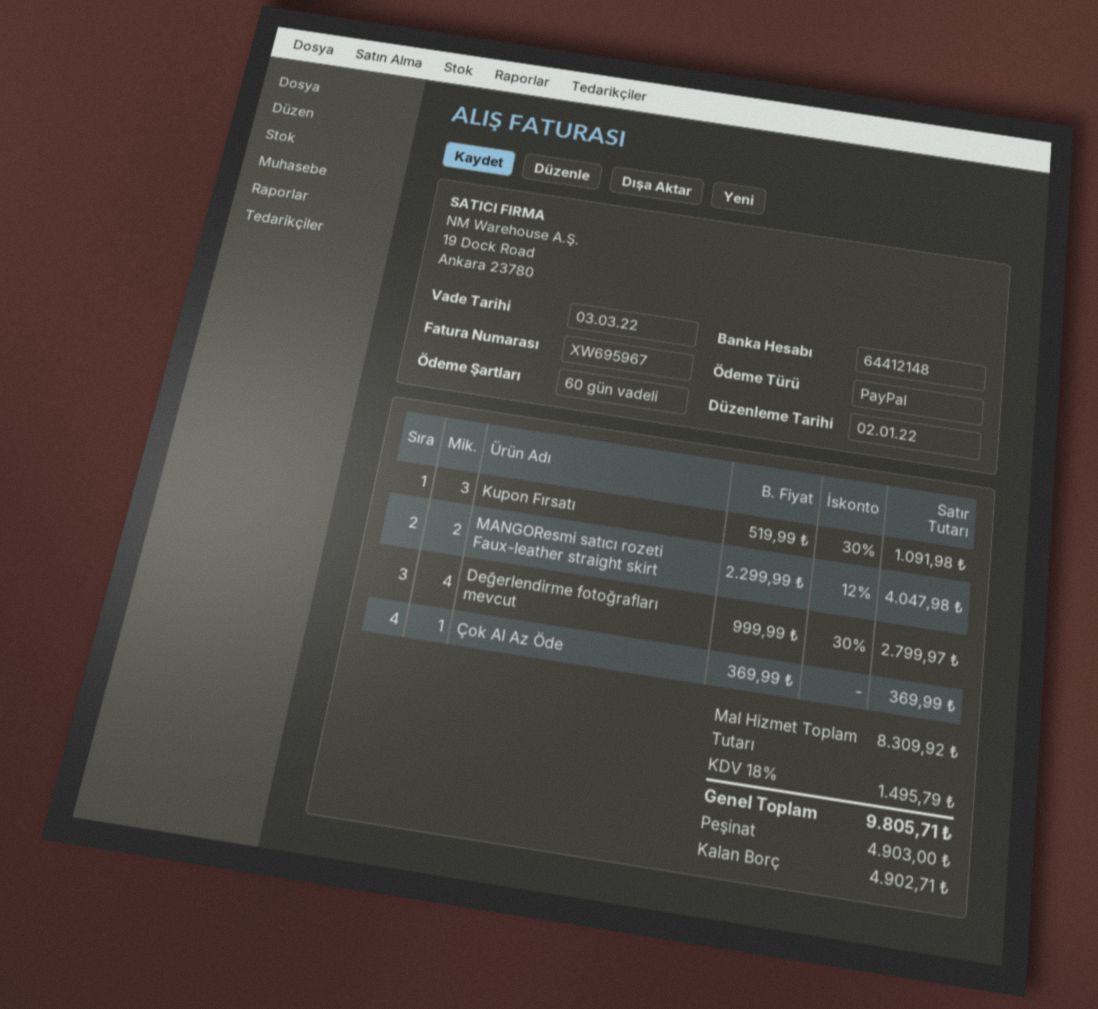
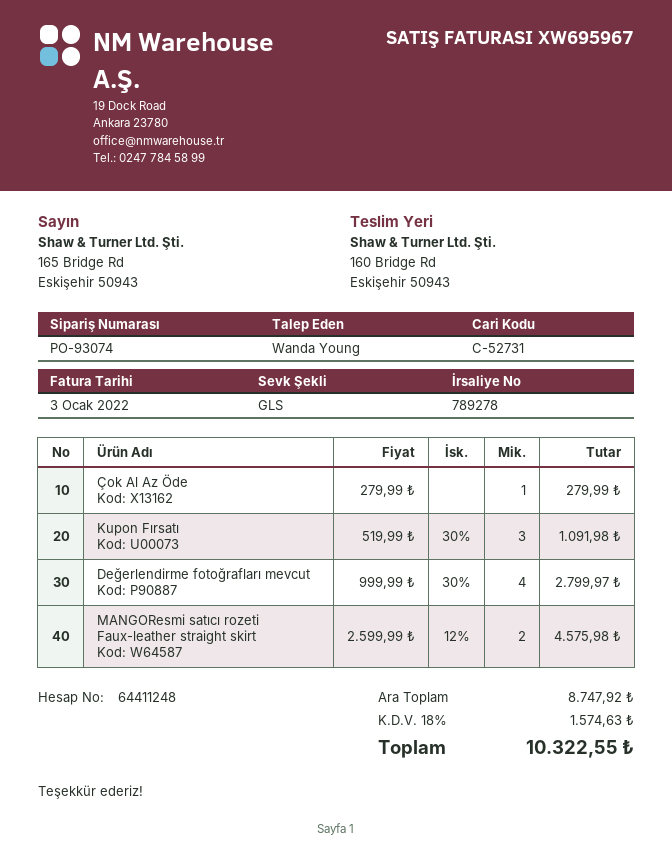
invoice date: 2022-01-02 -> 2022-01-03
bank account: 64412148 -> 64411248
MANGOResmi satıcı rozeti Faux-leather straight skirt: 2 x 2299.99 - 12% = 4047.98 -> 2 x 2599.99 - 12% = 4575.98
Çok Al Az Öde: 1 x 369.99 = 369.99 -> 1 x 279.99 = 279.99
subtotal: 8309.92 -> 8747.92
tax: 18% = 1495.79 -> 18% = 1574.63
total: 9805.71 -> 10322.55

